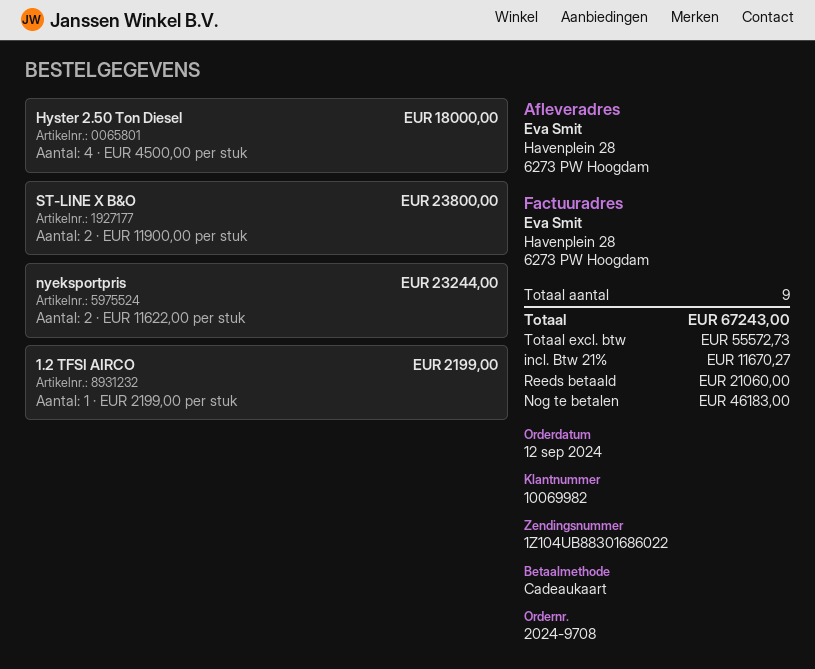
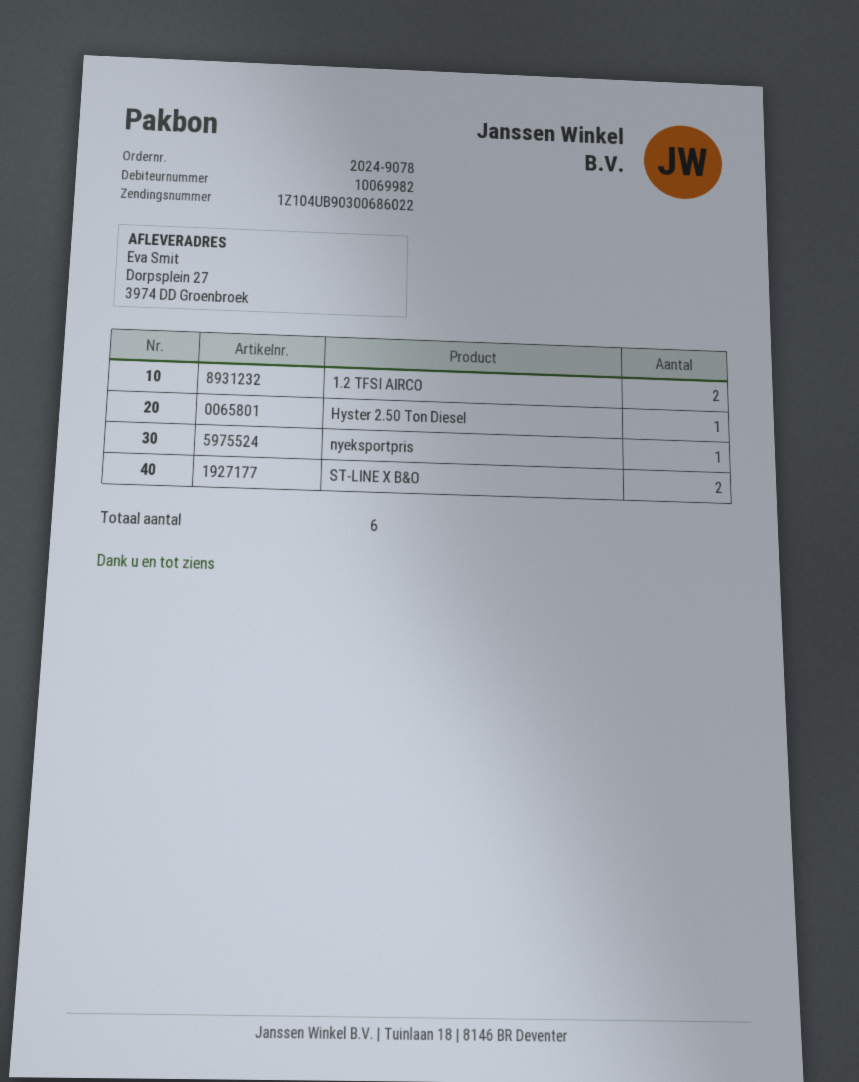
order number: 2024-9708 -> 2024-9078
tracking number: 1Z104UB88301686022 -> 1Z104UB90300686022
ship to: Havenplein 28, 6273 PW Hoogdam -> Dorpsplein 27, 3974 DD Groenbroek
Hyster 2.50 Ton Diesel: 4 -> 1
nyeksportpris: 2 -> 1
1.2 TFSI AIRCO: 1 -> 2
total quantity: 9 -> 6

